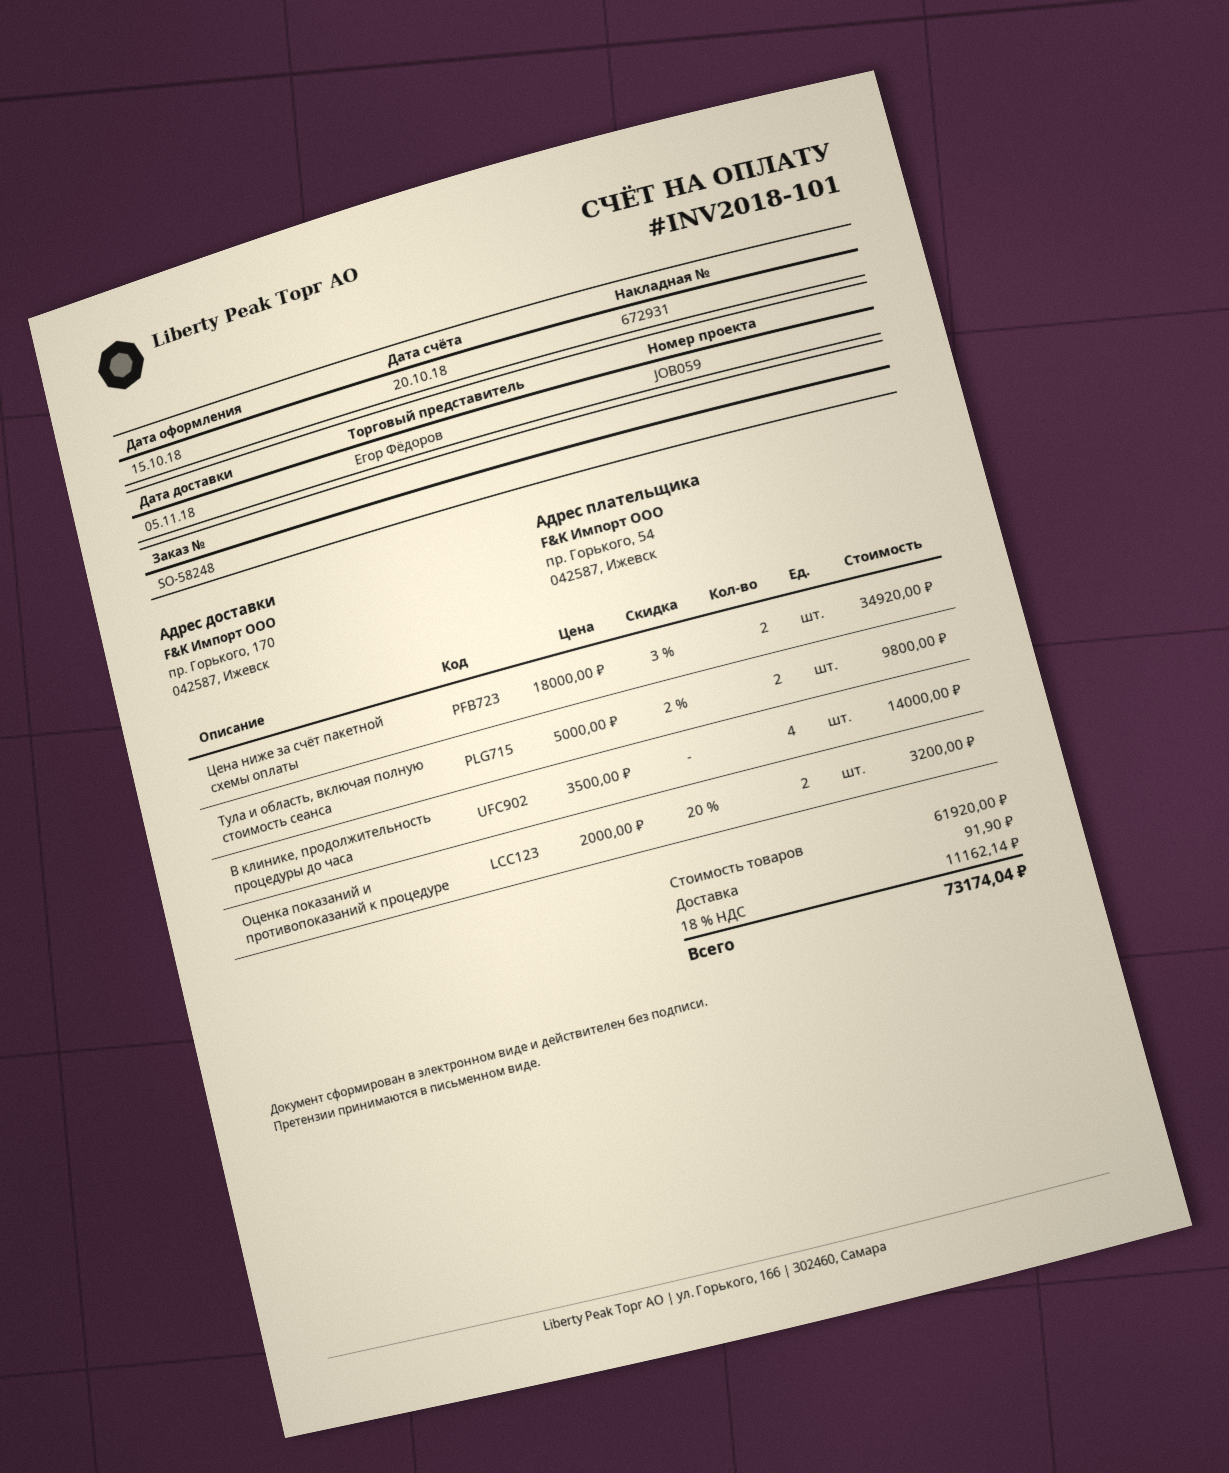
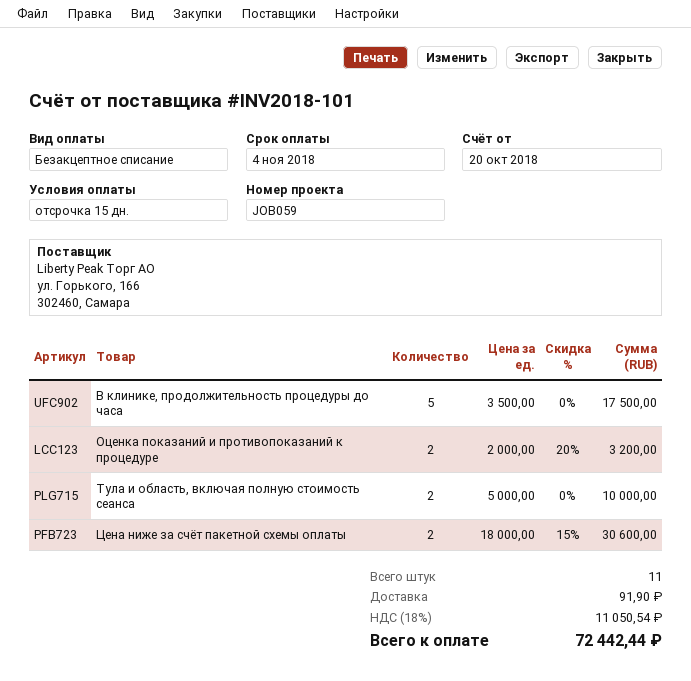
Цена ниже за счёт пакетной схемы оплаты: 2 x 18000.00 - 3% = 34920.00 -> 2 x 18000.00 - 15% = 30600.00
Тула и область, включая полную стоимость сеанса: 2 x 5000.00 - 2% = 9800.00 -> 2 x 5000.00 = 10000.00
В клинике, продолжительность процедуры до часа: 4 x 3500.00 = 14000.00 -> 5 x 3500.00 = 17500.00
tax: 18% = 11162.14 -> 18% = 11050.54
total: 73174.04 -> 72442.44

